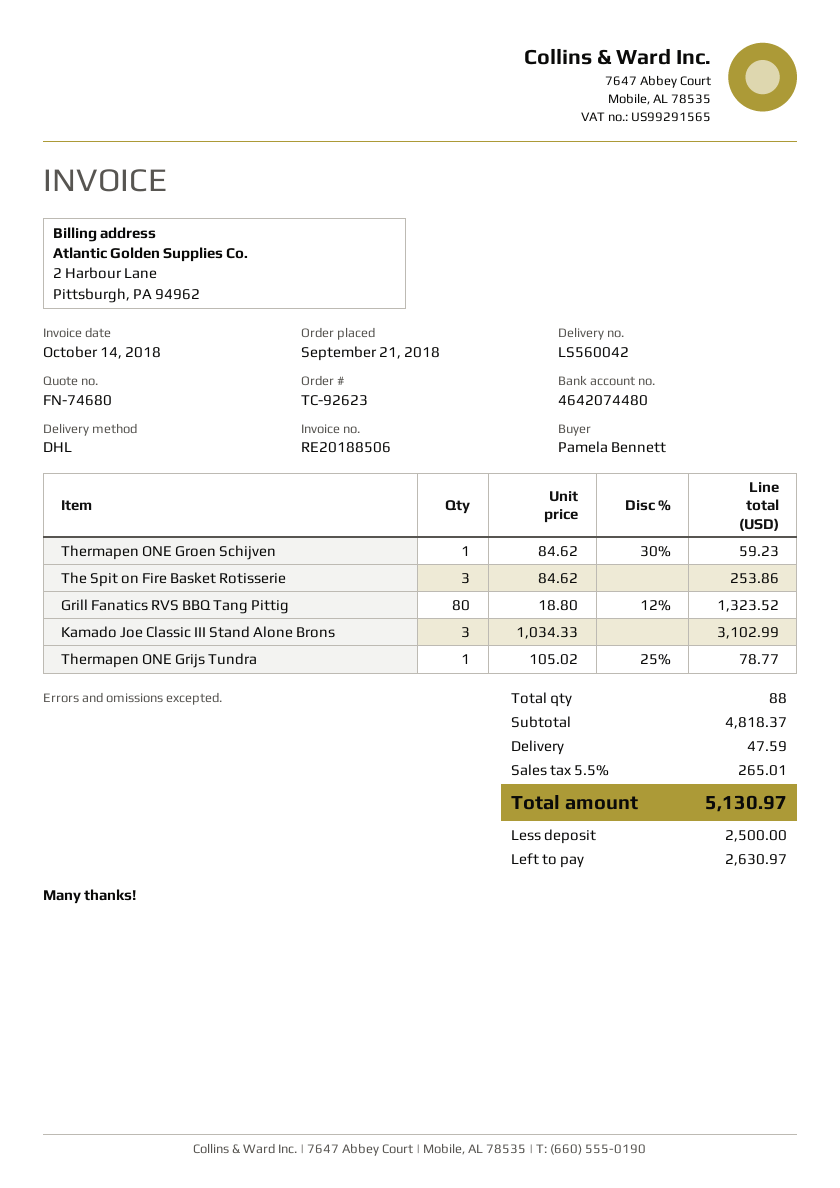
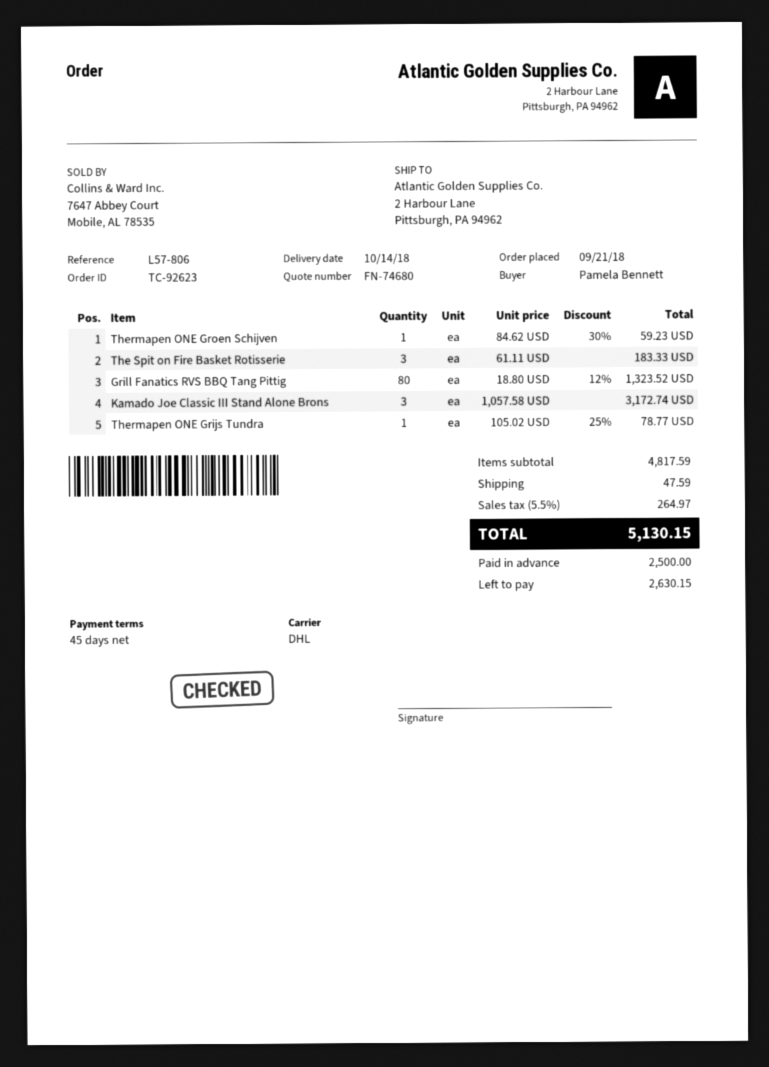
The Spit on Fire Basket Rotisserie: 3 x 84.62 = 253.86 -> 3 x 61.11 = 183.33
Kamado Joe Classic III Stand Alone Brons: 3 x 1034.33 = 3102.99 -> 3 x 1057.58 = 3172.74
subtotal: 4818.37 -> 4817.59
tax: 5.5% = 265.01 -> 5.5% = 264.97
total: 5130.97 -> 5130.15
balance: 2630.97 -> 2630.15

